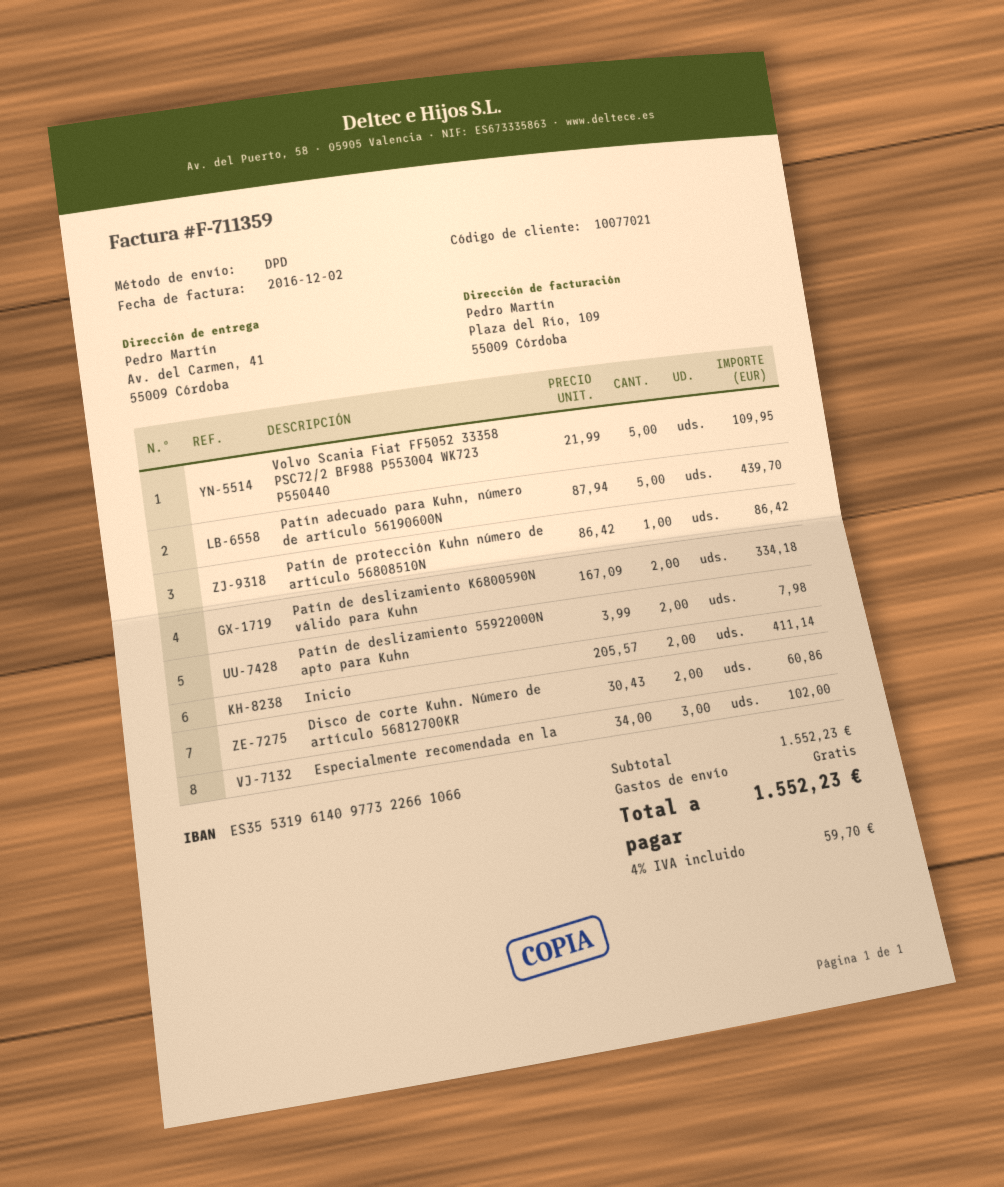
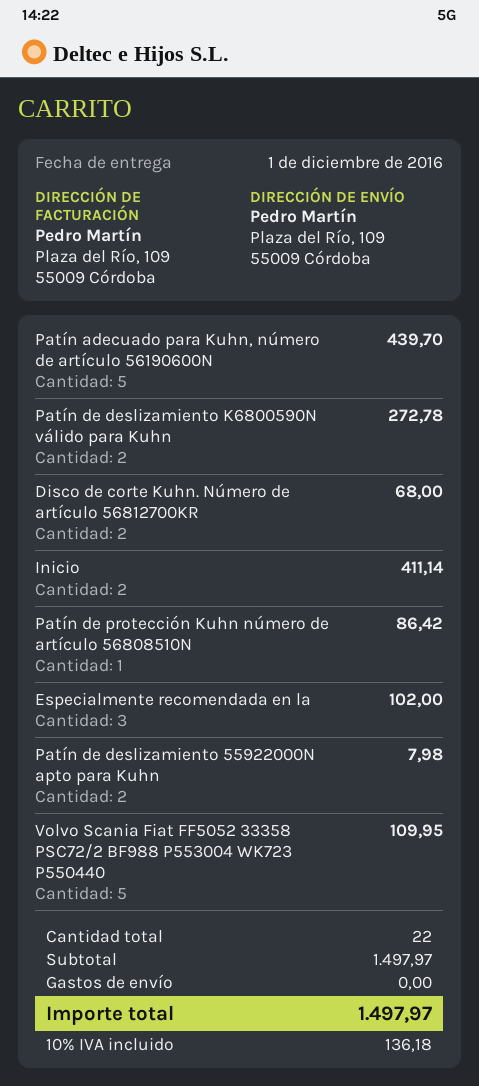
ship to: Av. del Carmen, 41, 55009 Córdoba -> Plaza del Río, 109, 55009 Córdoba
Patín de deslizamiento K6800590N válido para Kuhn: 2 for 334.18 -> 2 for 272.78
Disco de corte Kuhn. Número de artículo 56812700KR: 2 for 60.86 -> 2 for 68.00
subtotal: 1552.23 -> 1497.97
tax: 4% = 59.70 -> 10% = 136.18
total: 1552.23 -> 1497.97

